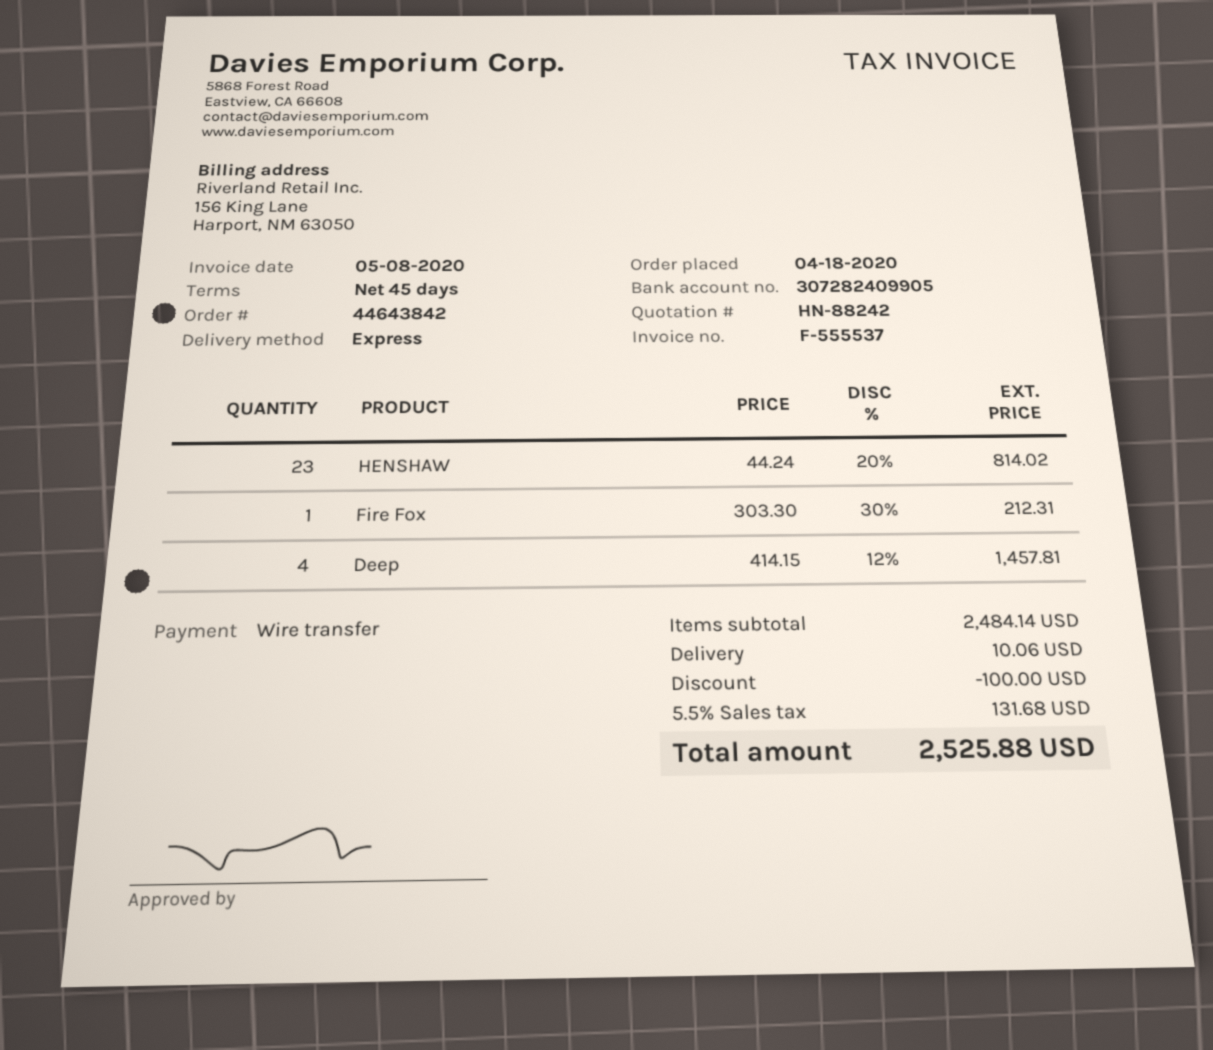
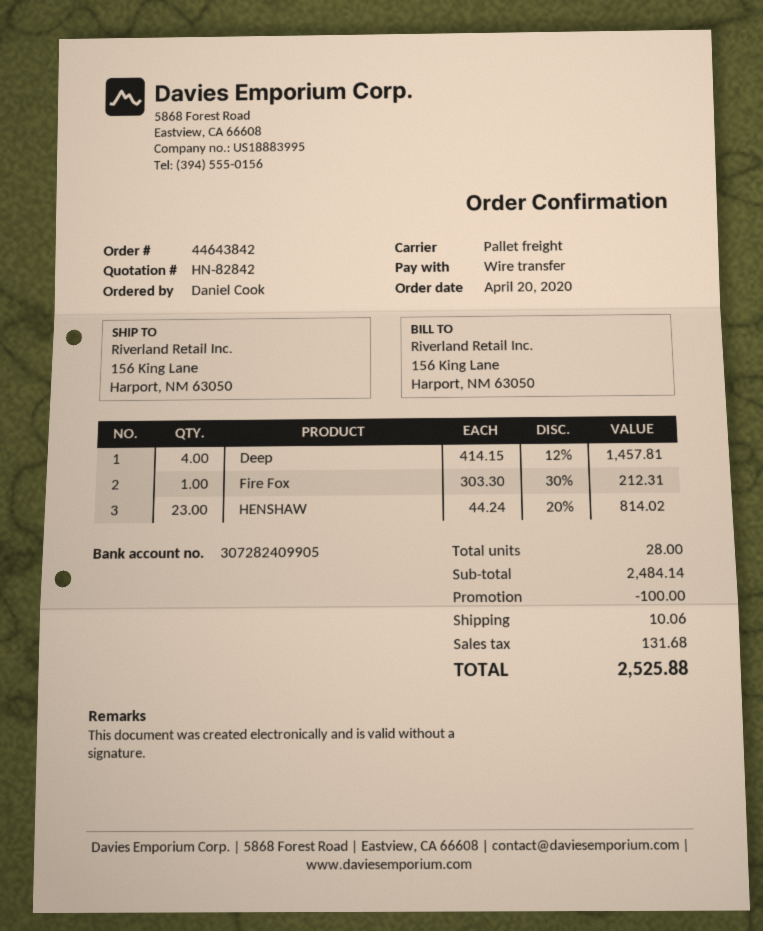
quote number: HN-88242 -> HN-82842
order date: 2020-04-18 -> 2020-04-20
shipping method: express -> pallet freight

